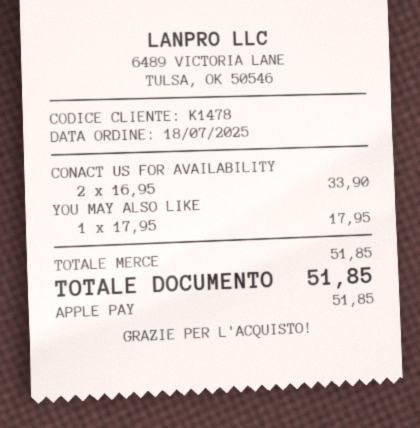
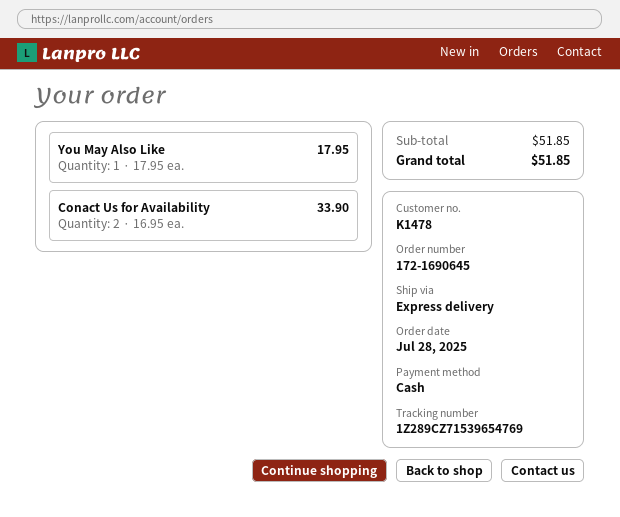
order date: 2025-07-18 -> 2025-07-28
payment method: Apple Pay -> cash

